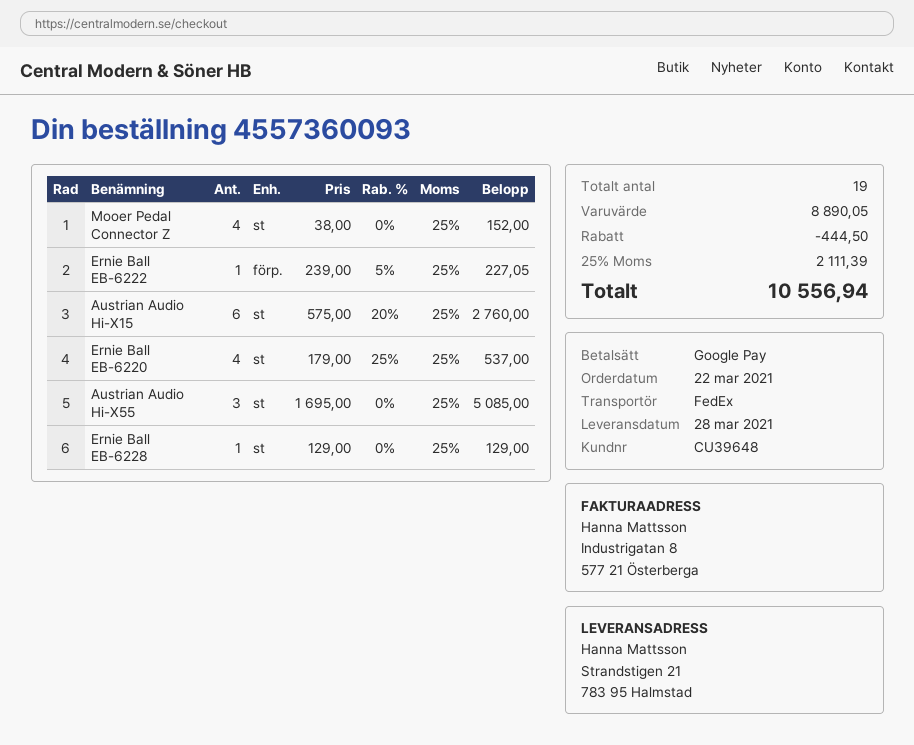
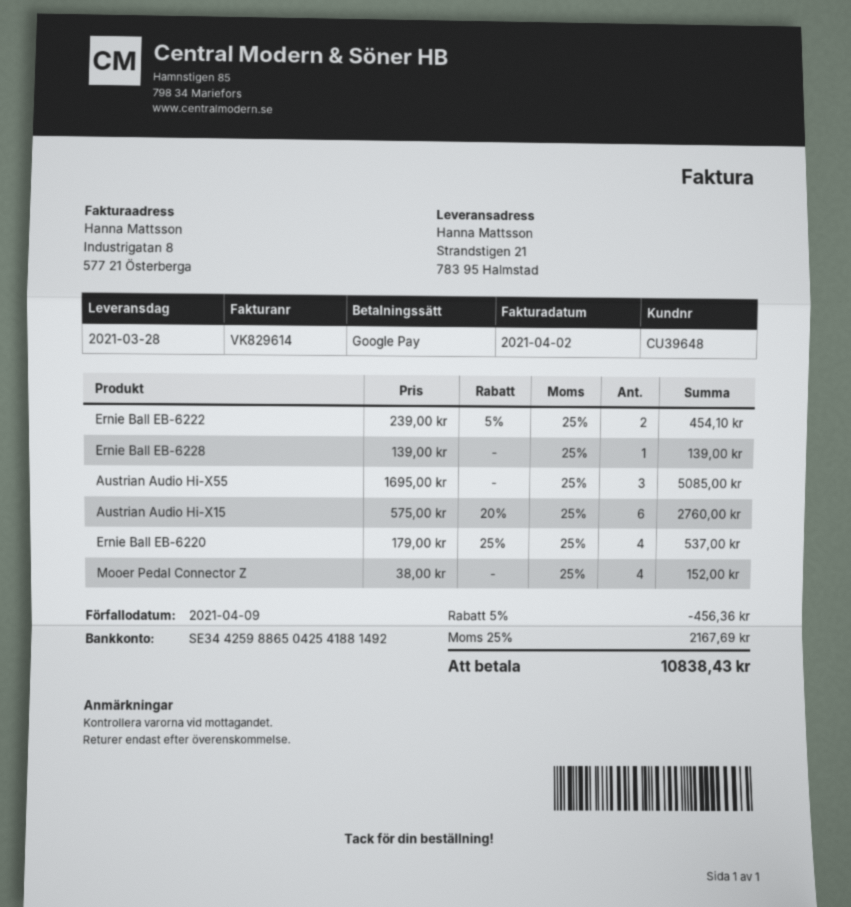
Ernie Ball EB-6222: 1 x 239.00 - 5% = 227.05 -> 2 x 239.00 - 5% = 454.10
Ernie Ball EB-6228: 1 x 129.00 = 129.00 -> 1 x 139.00 = 139.00
discount: 444.50 -> 456.36
tax: 25% = 2111.39 -> 25% = 2167.69
total: 10556.94 -> 10838.43

